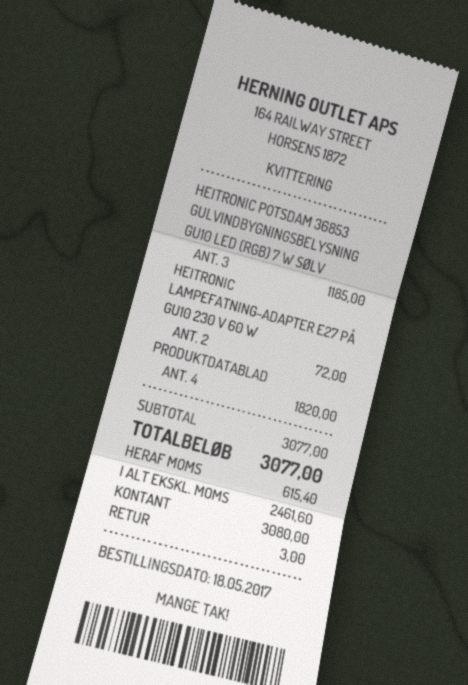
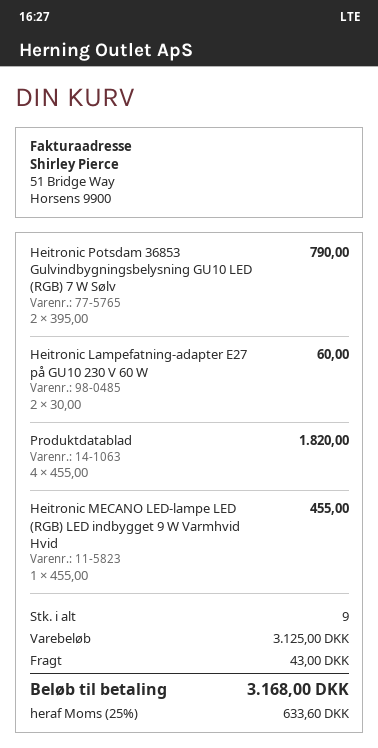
HEITRONIC POTSDAM 36853 GULVINDBYGNINGSBELYSNING GU10 LED (RGB) 7 W SØLV: 3 for 1185.00 -> 2 for 790.00
HEITRONIC LAMPEFATNING-ADAPTER E27 PÅ GU10 230 V 60 W: 2 for 72.00 -> 2 for 60.00
Heitronic MECANO LED-lampe LED (RGB) LED indbygget 9 W Varmhvid Hvid: none -> 1 for 455.00
subtotal: 3077.00 -> 3125.00
shipping: none -> 43.00
tax: 615.40 -> 633.60
total: 3077.00 -> 3168.00

